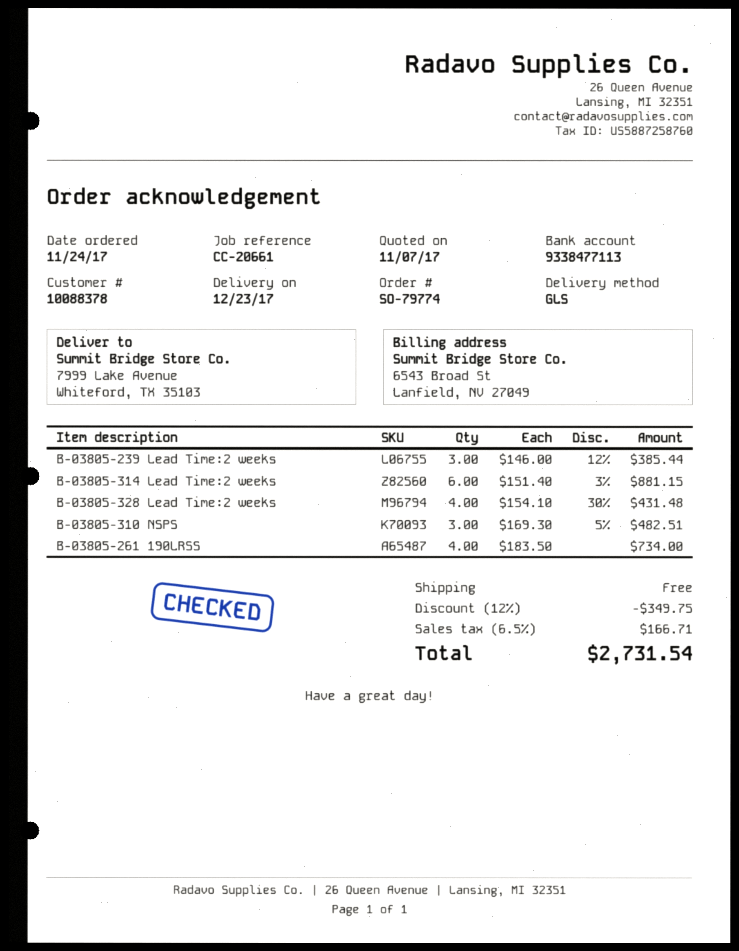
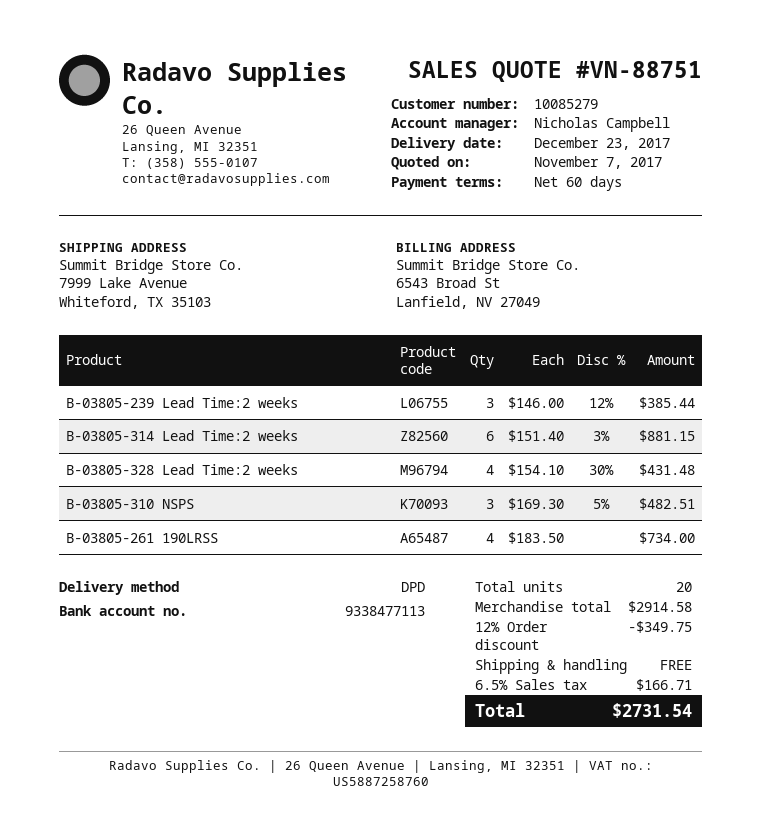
customer number: 10088378 -> 10085279
shipping method: GLS -> DPD

